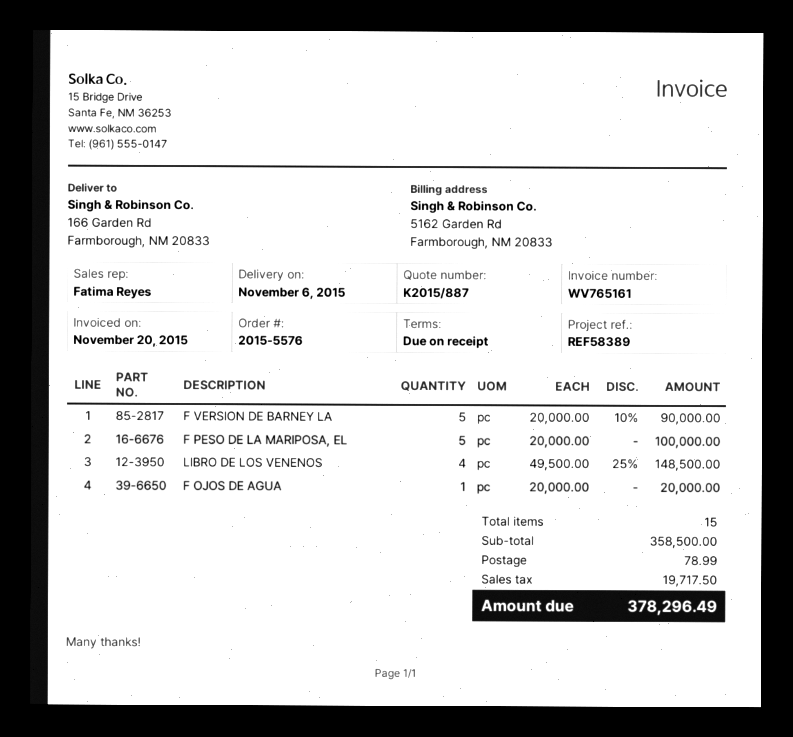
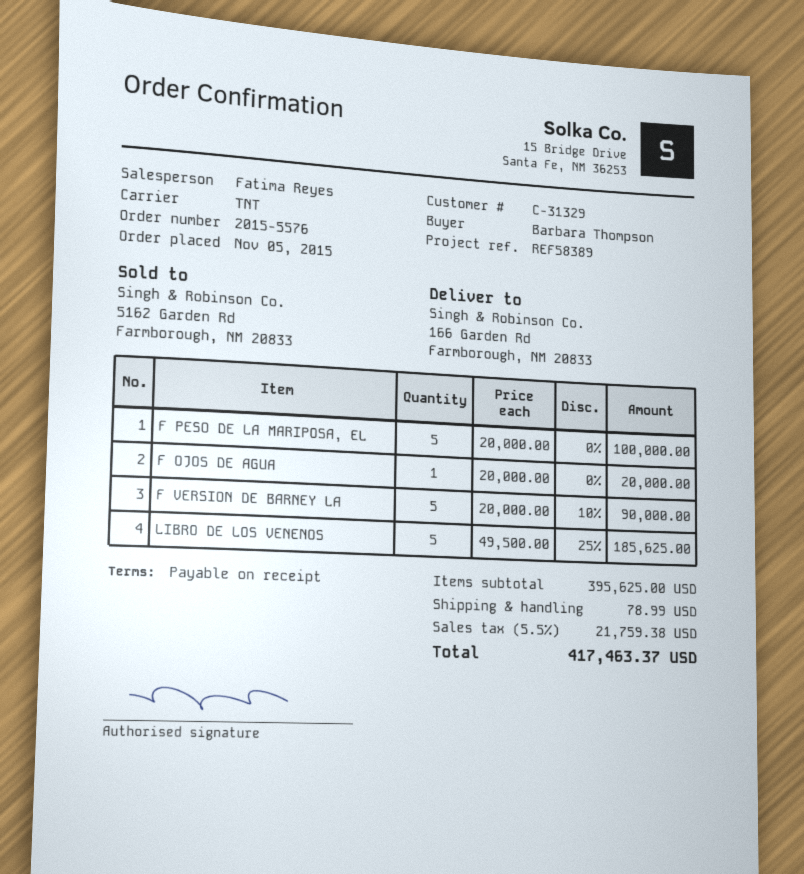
LIBRO DE LOS VENENOS: 4 x 49500.00 - 25% = 148500.00 -> 5 x 49500.00 - 25% = 185625.00
subtotal: 358500.00 -> 395625.00
tax: 19717.50 -> 21759.38
total: 378296.49 -> 417463.37

